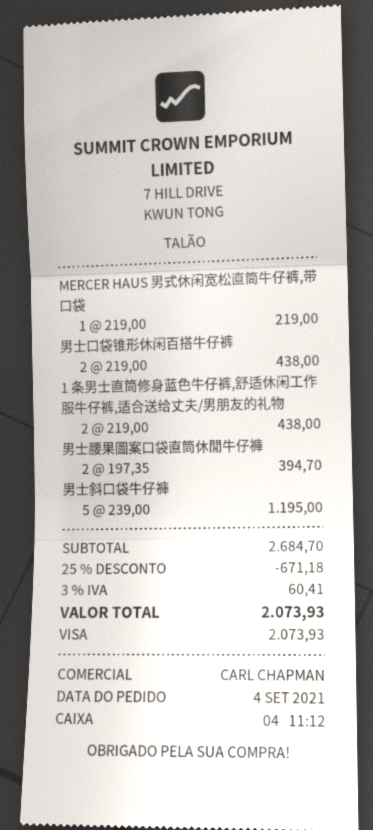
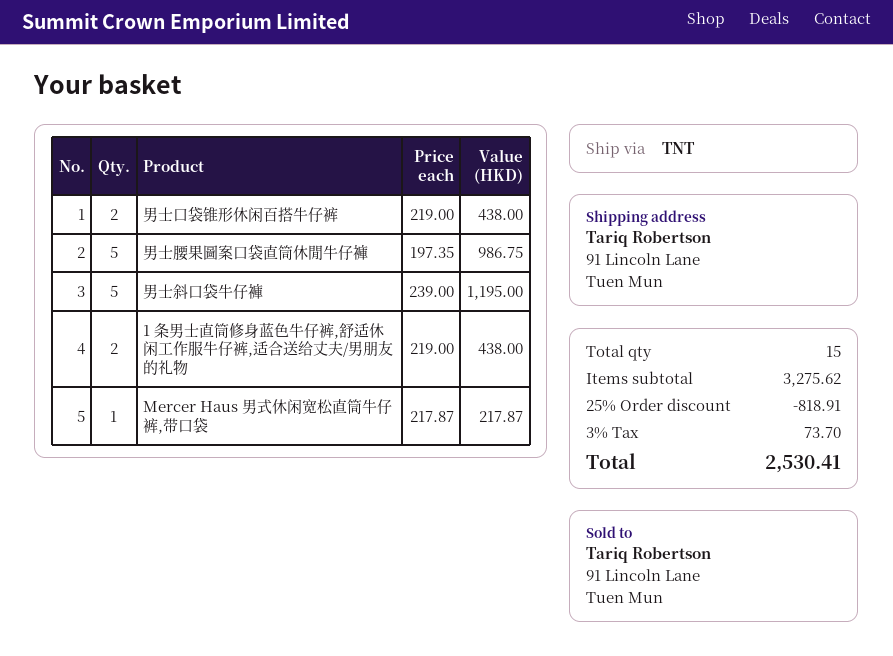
MERCER HAUS 男式休闲宽松直筒牛仔裤,带口袋: 1 x 219.00 = 219.00 -> 1 x 217.87 = 217.87
男士腰果圖案口袋直筒休閒牛仔褲: 2 x 197.35 = 394.70 -> 5 x 197.35 = 986.75
subtotal: 2684.70 -> 3275.62
discount: 25% = 671.18 -> 25% = 818.91
tax: 3% = 60.41 -> 3% = 73.70
total: 2073.93 -> 2530.41

